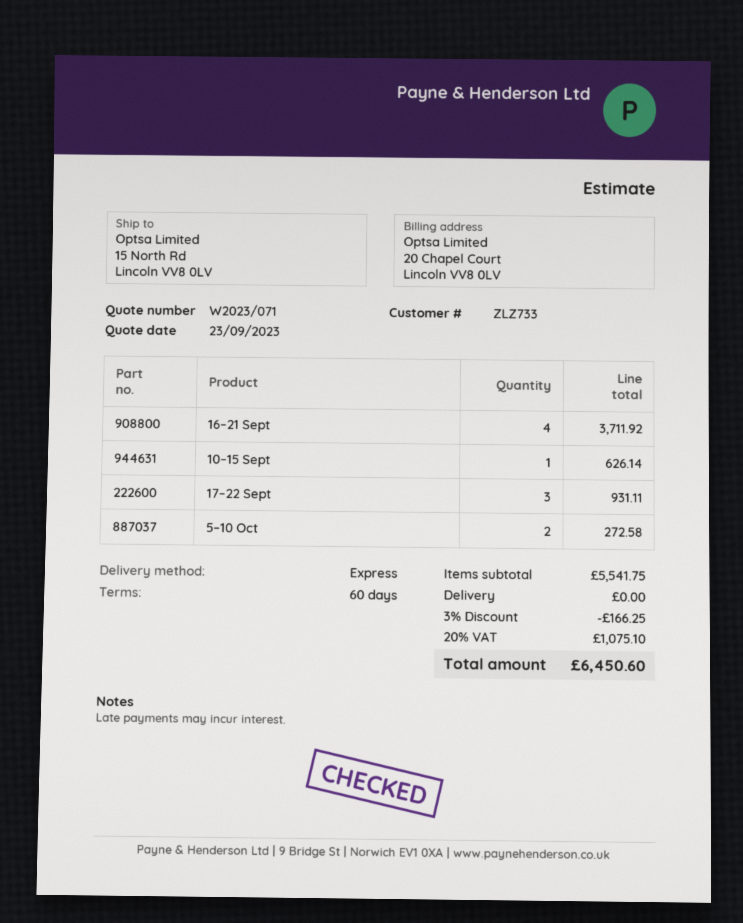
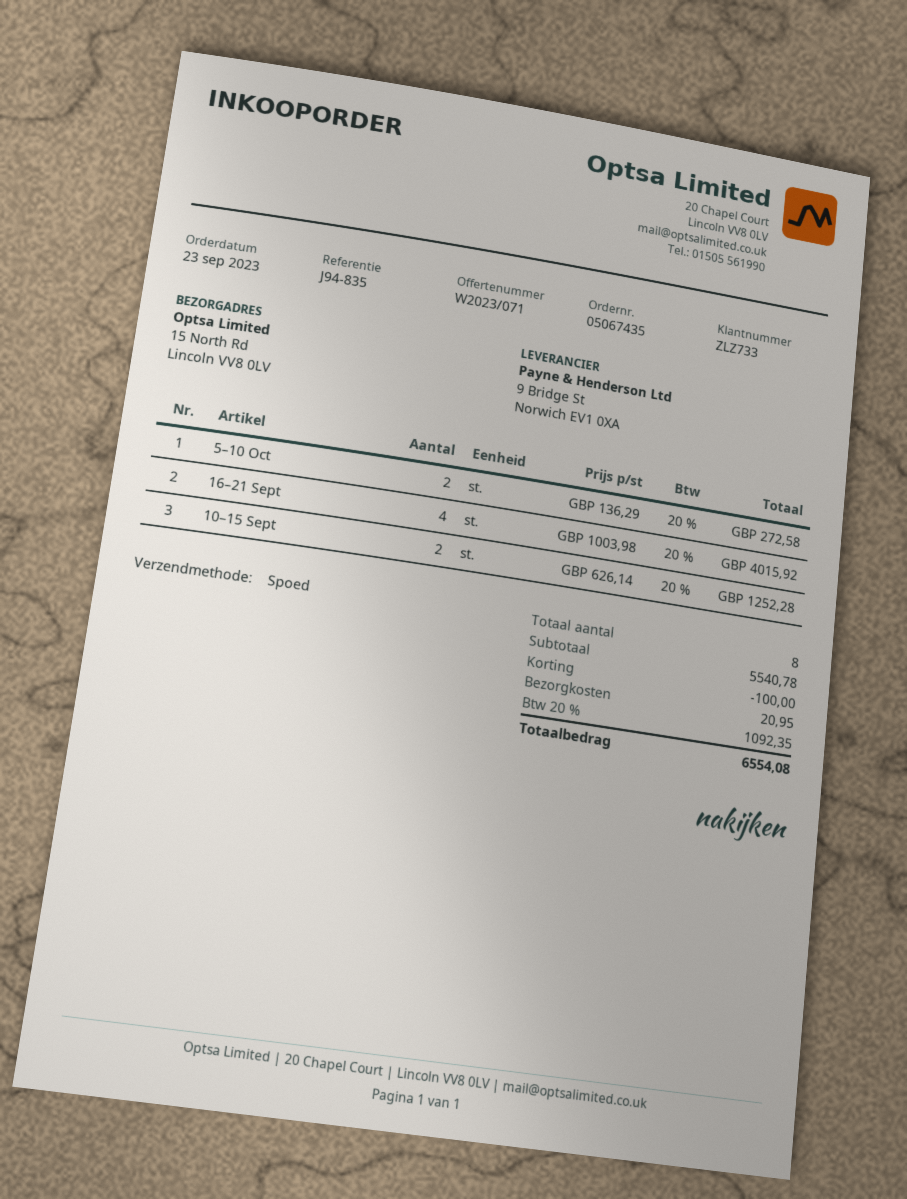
16–21 Sept: 4 for 3711.92 -> 4 for 4015.92
10–15 Sept: 1 for 626.14 -> 2 for 1252.28
17–22 Sept: 3 for 931.11 -> none
subtotal: 5541.75 -> 5540.78
discount: 166.25 -> 100.00
shipping: 0.00 -> 20.95
tax: 20% = 1075.10 -> 20% = 1092.35
total: 6450.60 -> 6554.08

